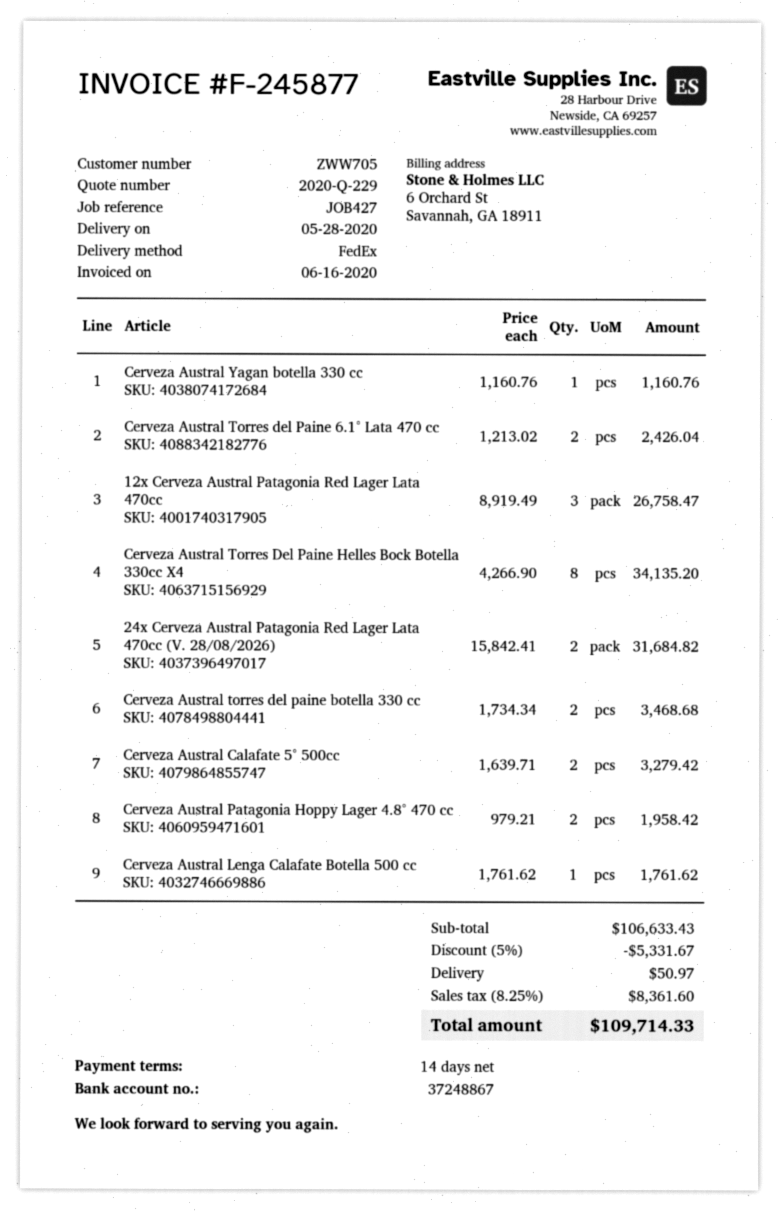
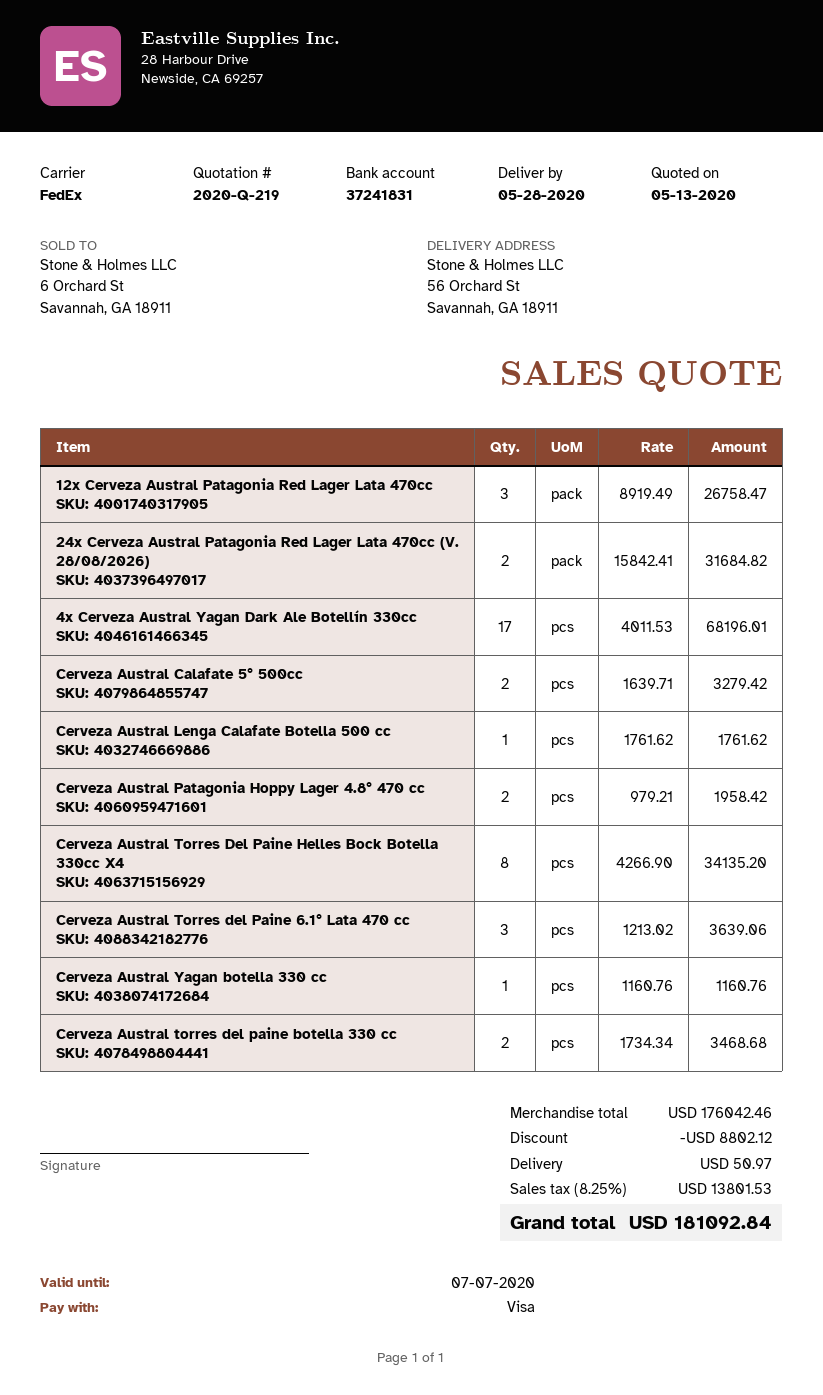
quote number: 2020-Q-229 -> 2020-Q-219
bank account: 37248867 -> 37241831
Cerveza Austral Torres del Paine 6.1° Lata 470 cc: 2 x 1213.02 = 2426.04 -> 3 x 1213.02 = 3639.06
4x Cerveza Austral Yagan Dark Ale Botellín 330cc: none -> 17 x 4011.53 = 68196.01
subtotal: 106633.43 -> 176042.46
discount: 5331.67 -> 8802.12
tax: 8.25% = 8361.60 -> 8.25% = 13801.53
total: 109714.33 -> 181092.84

